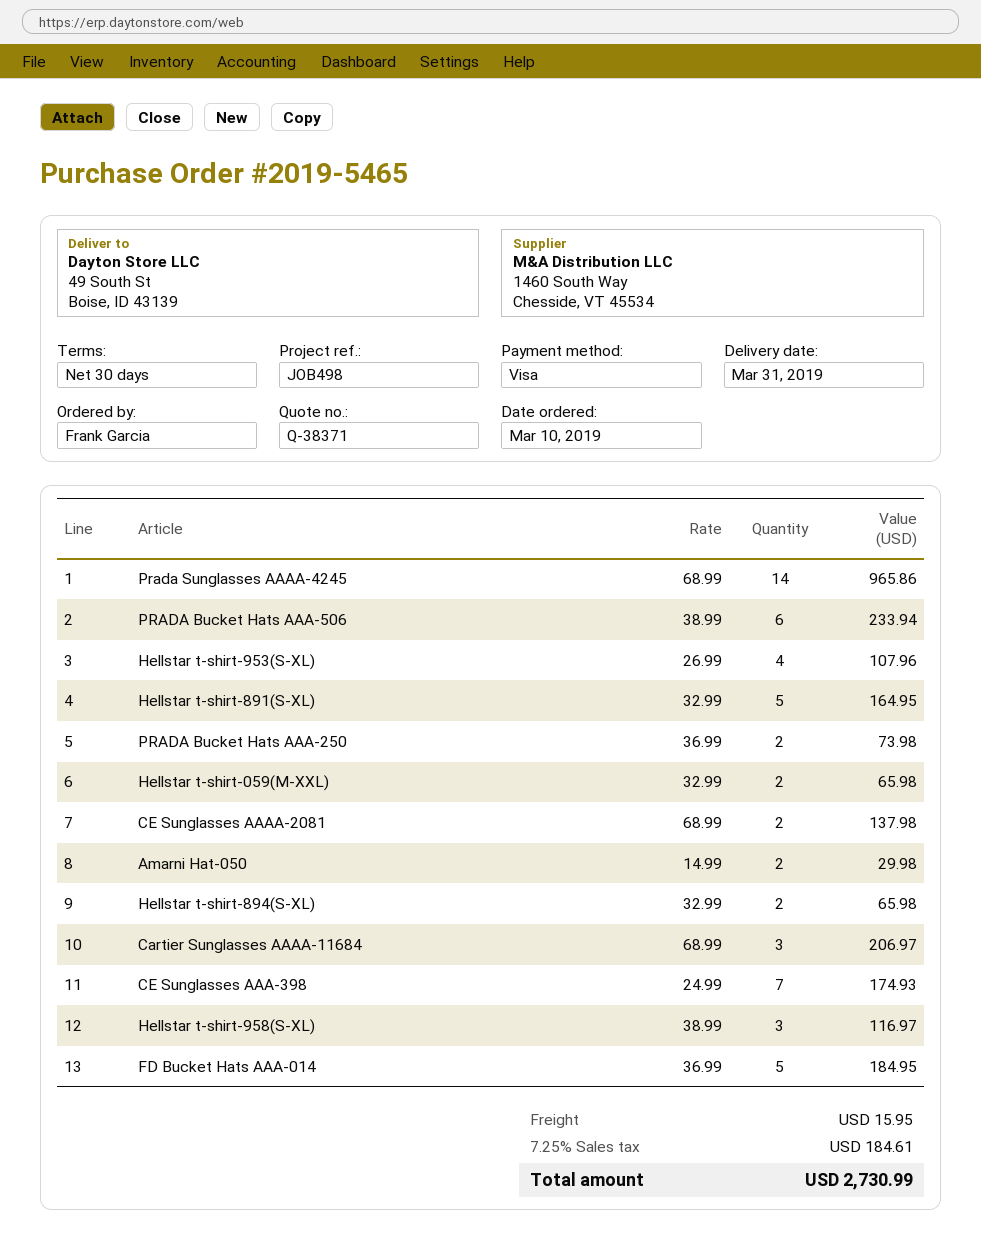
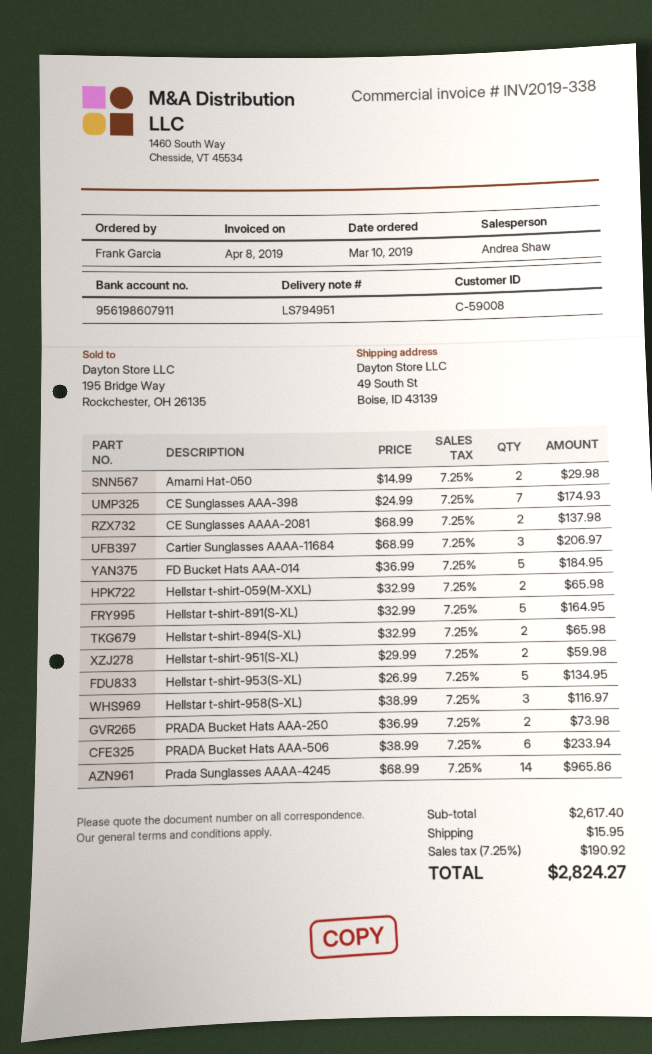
Hellstar t-shirt-953(S-XL): 4 x 26.99 = 107.96 -> 5 x 26.99 = 134.95
Hellstar t-shirt-951(S-XL): none -> 2 x 29.99 = 59.98
tax: 7.25% = 184.61 -> 7.25% = 190.92
total: 2730.99 -> 2824.27

